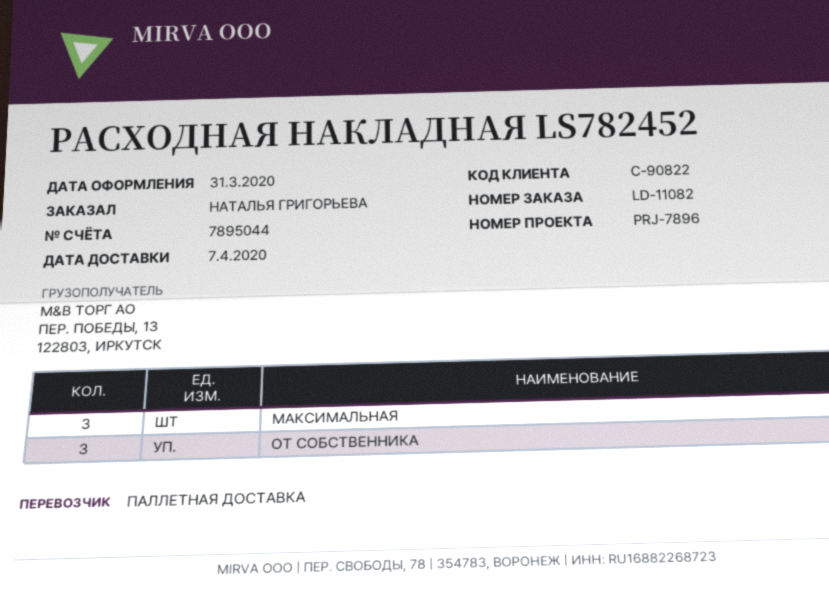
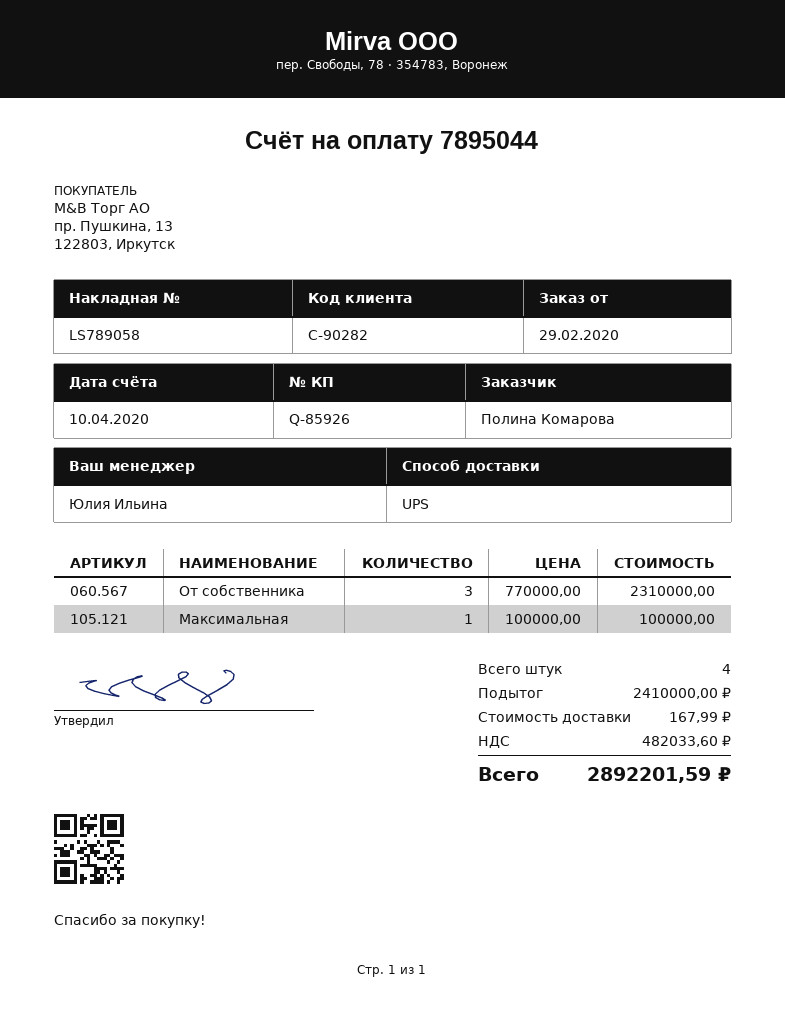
order date: 2020-03-31 -> 2020-02-29
delivery note number: LS782452 -> LS789058
customer number: C-90822 -> C-90282
ordered by: НАТАЛЬЯ ГРИГОРЬЕВА -> Полина Комарова
shipping method: pallet freight -> UPS
МАКСИМАЛЬНАЯ: 3 -> 1

